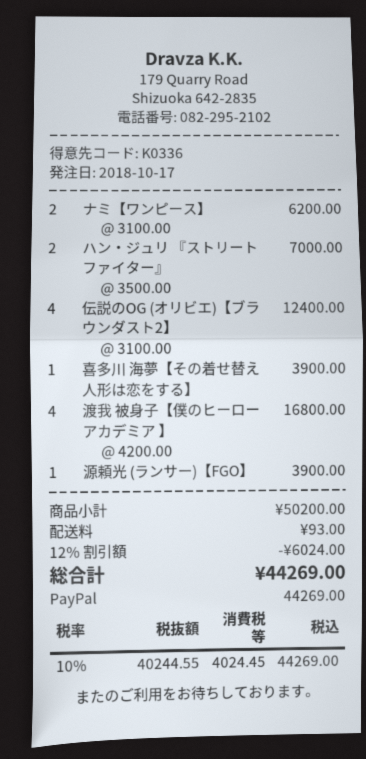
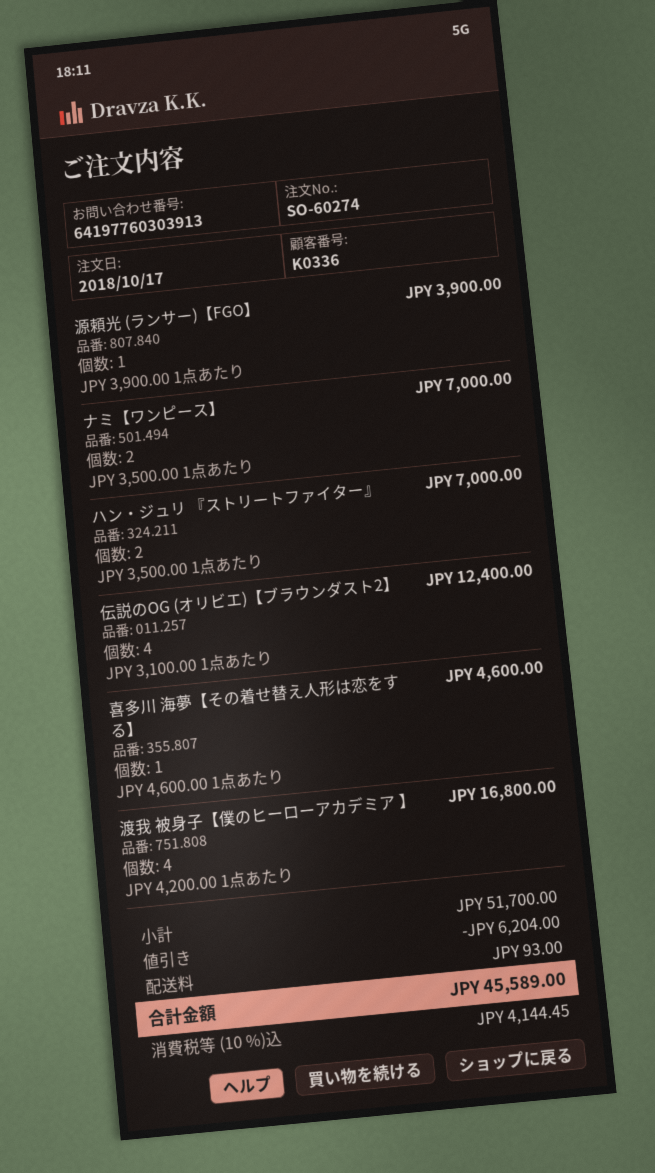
ナミ【ワンピース】: 2 x 3100.00 = 6200.00 -> 2 x 3500.00 = 7000.00
喜多川 海夢【その着せ替え人形は恋をする】: 1 x 3900.00 = 3900.00 -> 1 x 4600.00 = 4600.00
subtotal: 50200.00 -> 51700.00
discount: 6024.00 -> 6204.00
tax: 10% = 4024.45 -> 10% = 4144.45
total: 44269.00 -> 45589.00

